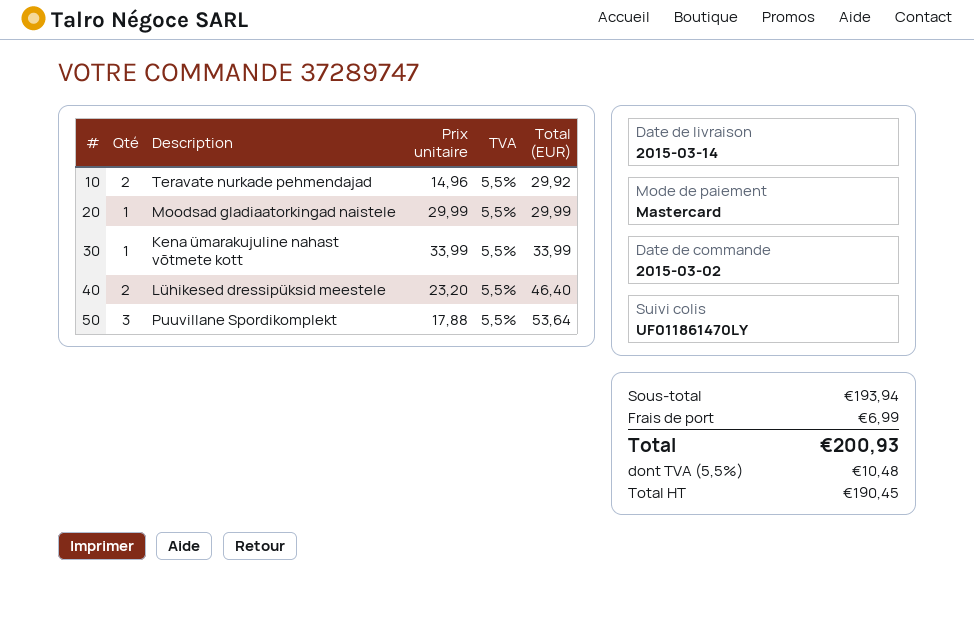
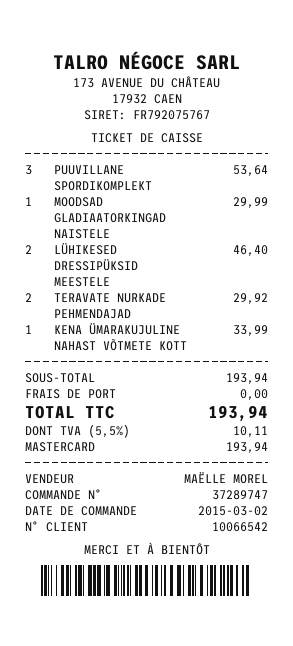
shipping: 6.99 -> 0.00
tax: 5.5% = 10.48 -> 5.5% = 10.11
total: 200.93 -> 193.94

